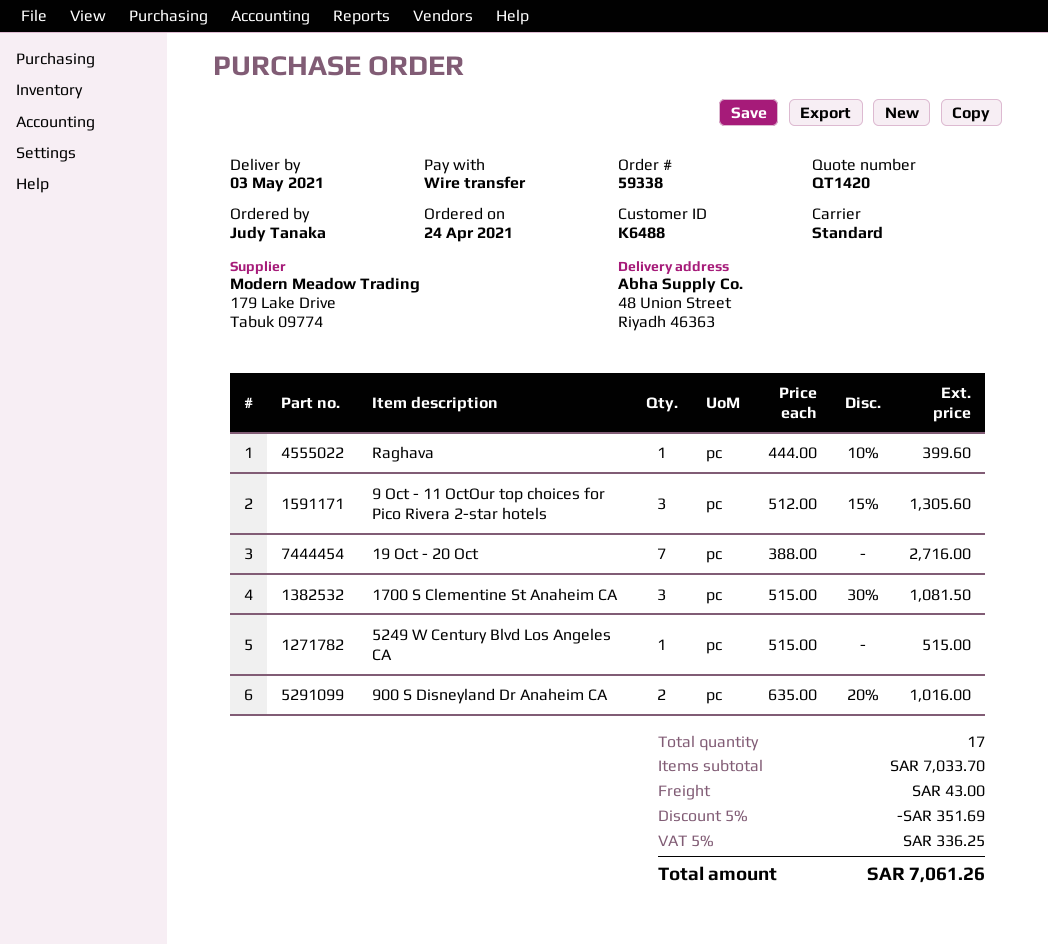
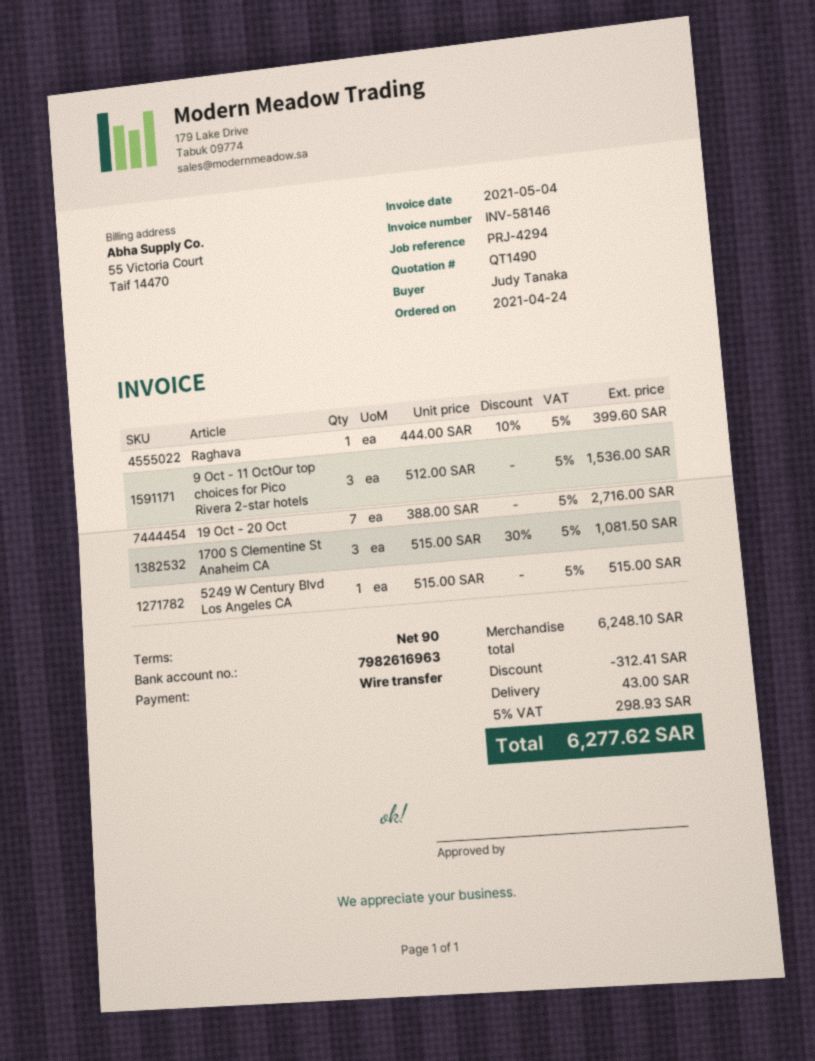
quote number: QT1420 -> QT1490
9 Oct - 11 OctOur top choices for Pico Rivera 2-star hotels: 3 x 512.00 - 15% = 1305.60 -> 3 x 512.00 = 1536.00
900 S Disneyland Dr Anaheim CA: 2 x 635.00 - 20% = 1016.00 -> none
subtotal: 7033.70 -> 6248.10
discount: 351.69 -> 312.41
tax: 5% = 336.25 -> 5% = 298.93
total: 7061.26 -> 6277.62

